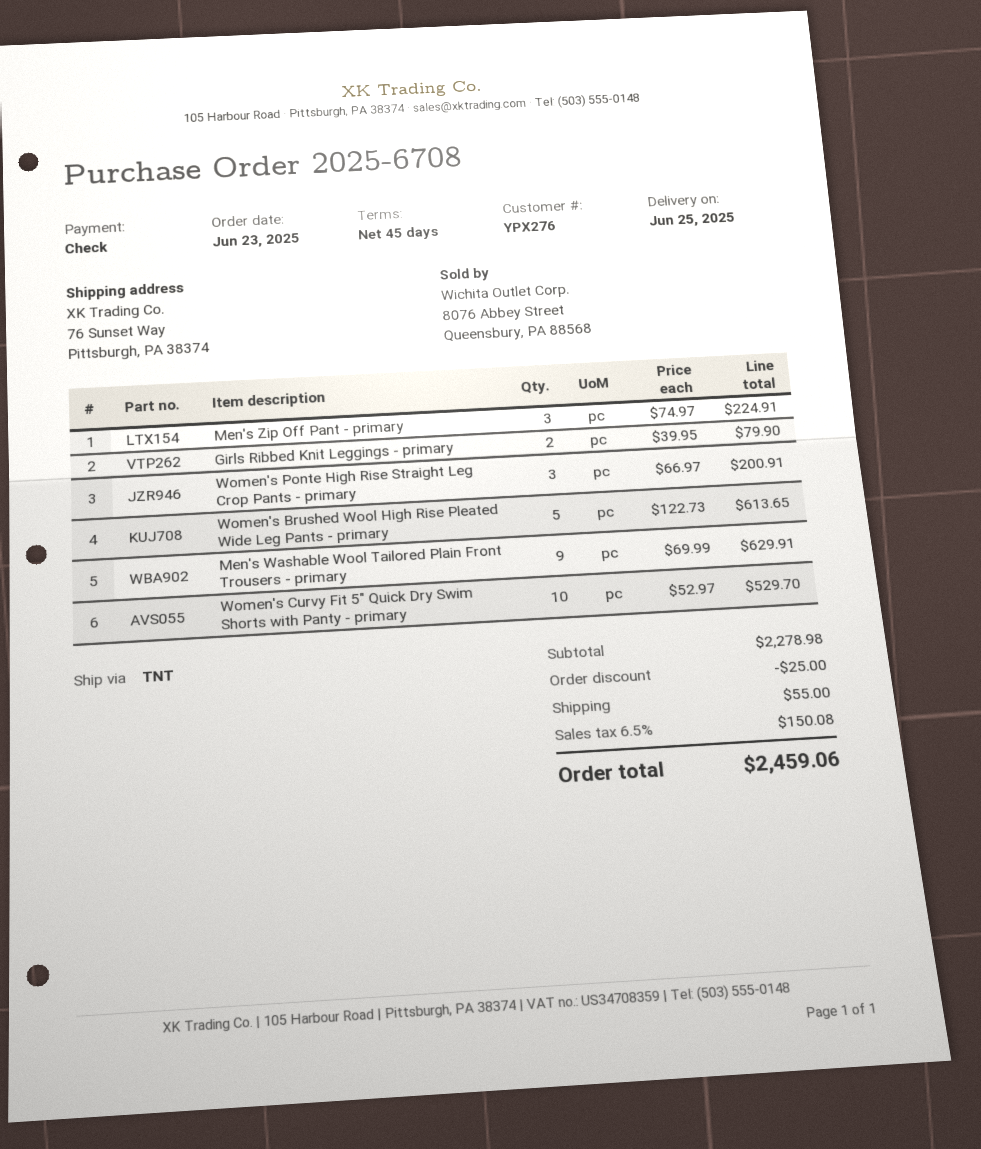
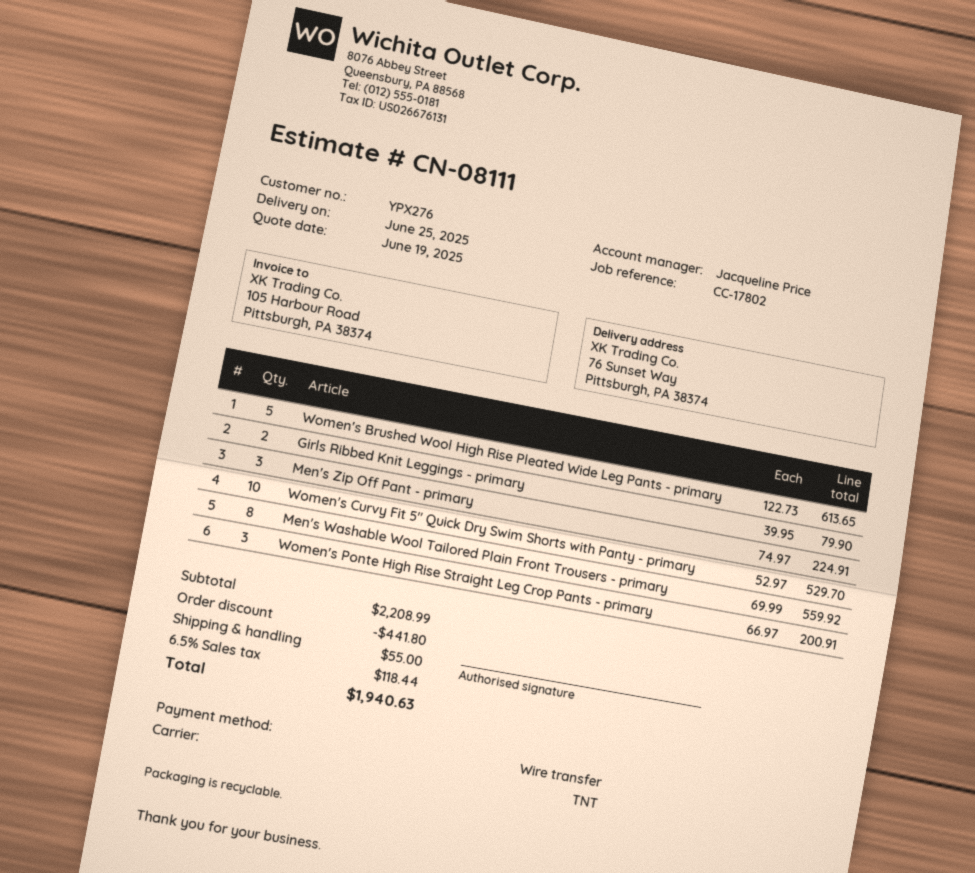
payment method: cheque -> bank transfer
Men's Washable Wool Tailored Plain Front Trousers - primary: 9 x 69.99 = 629.91 -> 8 x 69.99 = 559.92
subtotal: 2278.98 -> 2208.99
discount: 25.00 -> 441.80
tax: 6.5% = 150.08 -> 6.5% = 118.44
total: 2459.06 -> 1940.63

